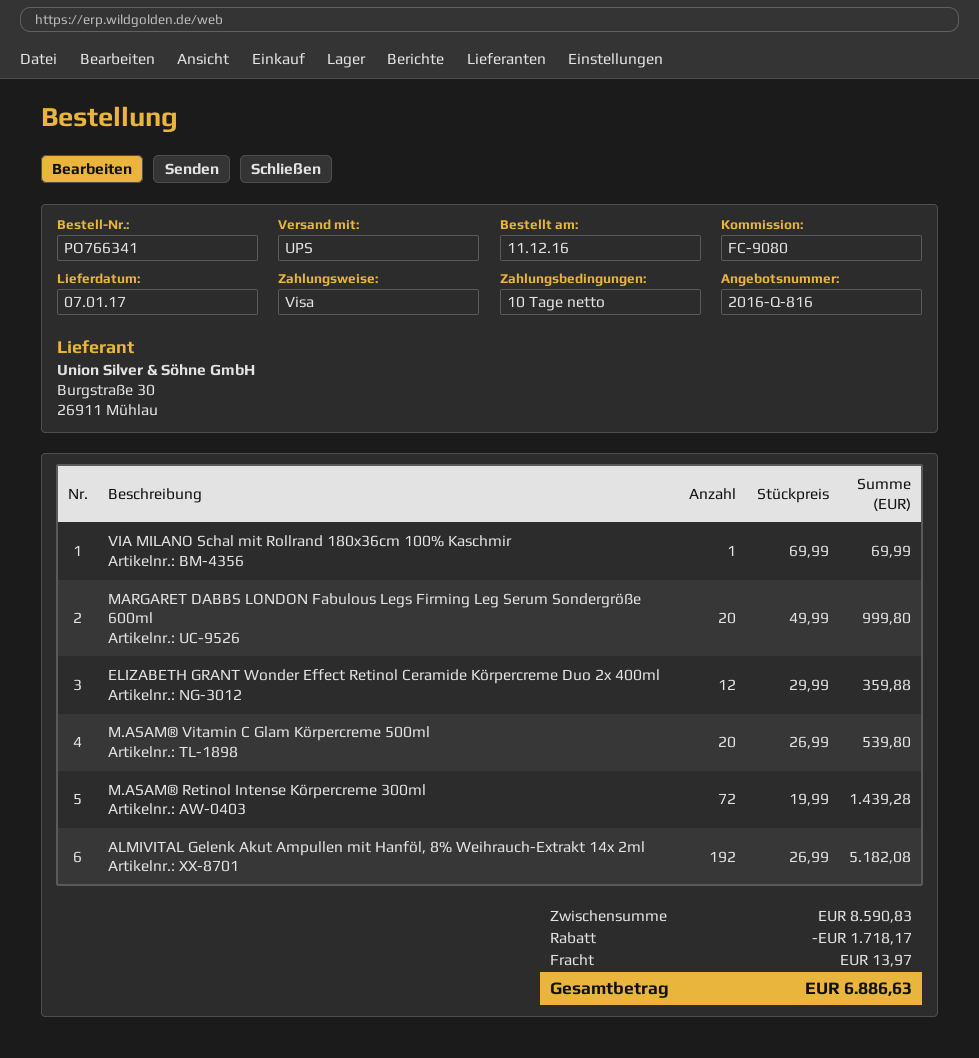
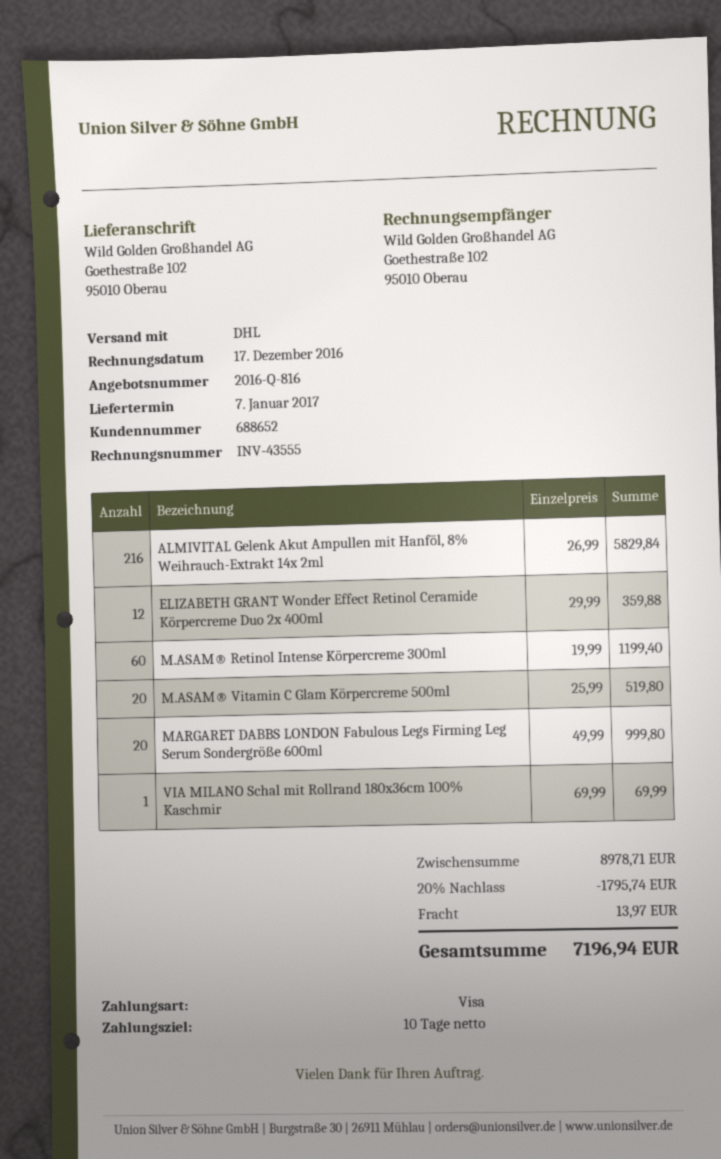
shipping method: UPS -> DHL
M.ASAM® Vitamin C Glam Körpercreme 500ml: 20 x 26.99 = 539.80 -> 20 x 25.99 = 519.80
M.ASAM® Retinol Intense Körpercreme 300ml: 72 x 19.99 = 1439.28 -> 60 x 19.99 = 1199.40
ALMIVITAL Gelenk Akut Ampullen mit Hanföl, 8% Weihrauch-Extrakt 14x 2ml: 192 x 26.99 = 5182.08 -> 216 x 26.99 = 5829.84
subtotal: 8590.83 -> 8978.71
discount: 1718.17 -> 1795.74
total: 6886.63 -> 7196.94

